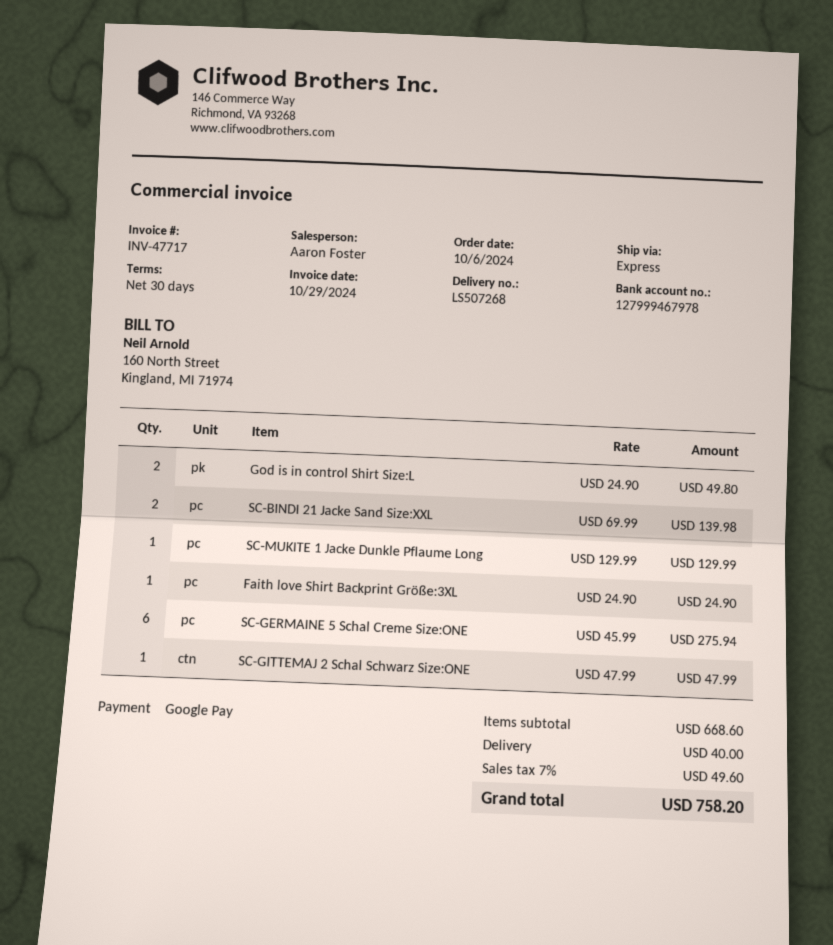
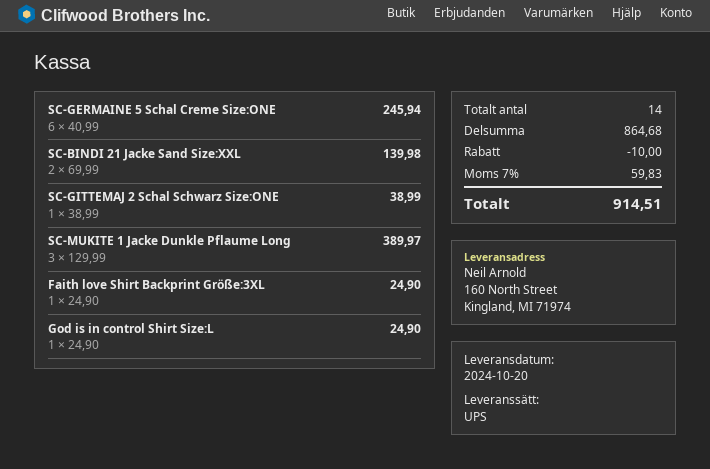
shipping method: express -> UPS
God is in control Shirt Size:L: 2 x 24.90 = 49.80 -> 1 x 24.90 = 24.90
SC-MUKITE 1 Jacke Dunkle Pflaume Long: 1 x 129.99 = 129.99 -> 3 x 129.99 = 389.97
SC-GERMAINE 5 Schal Creme Size:ONE: 6 x 45.99 = 275.94 -> 6 x 40.99 = 245.94
SC-GITTEMAJ 2 Schal Schwarz Size:ONE: 1 x 47.99 = 47.99 -> 1 x 38.99 = 38.99
subtotal: 668.60 -> 864.68
discount: none -> 10.00
shipping: 40.00 -> none
tax: 7% = 49.60 -> 7% = 59.83
total: 758.20 -> 914.51

